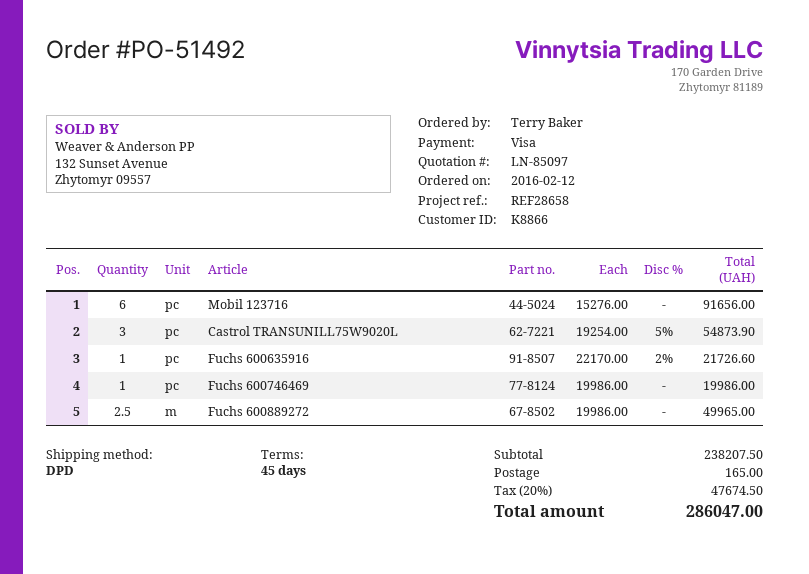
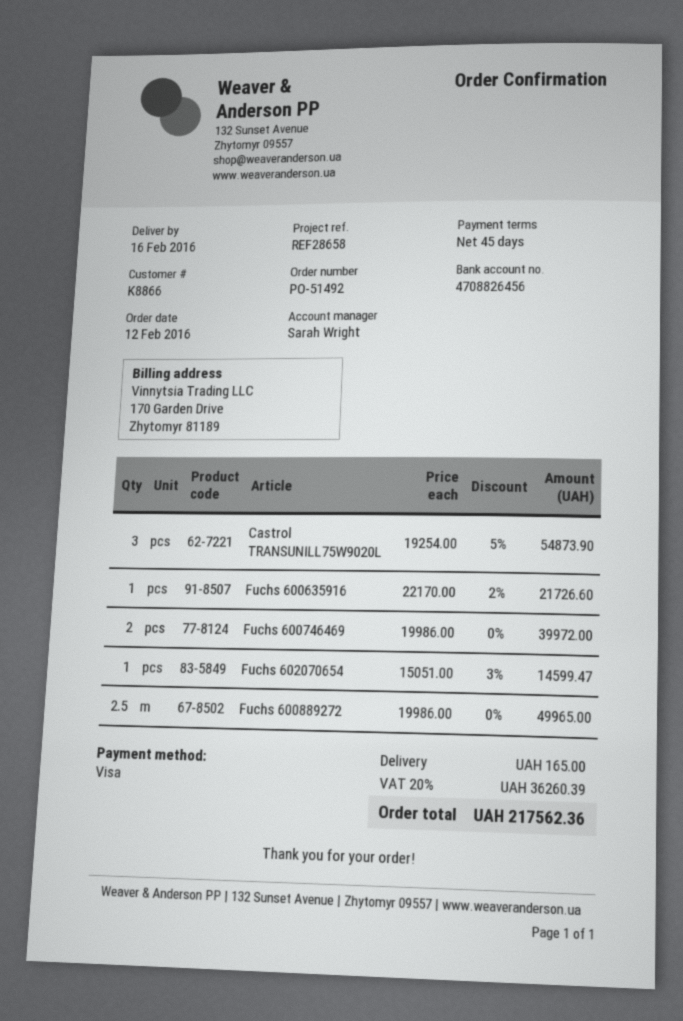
Mobil 123716: 6 x 15276.00 = 91656.00 -> none
Fuchs 600746469: 1 x 19986.00 = 19986.00 -> 2 x 19986.00 = 39972.00
Fuchs 602070654: none -> 1 x 15051.00 - 3% = 14599.47
tax: 20% = 47674.50 -> 20% = 36260.39
total: 286047.00 -> 217562.36

